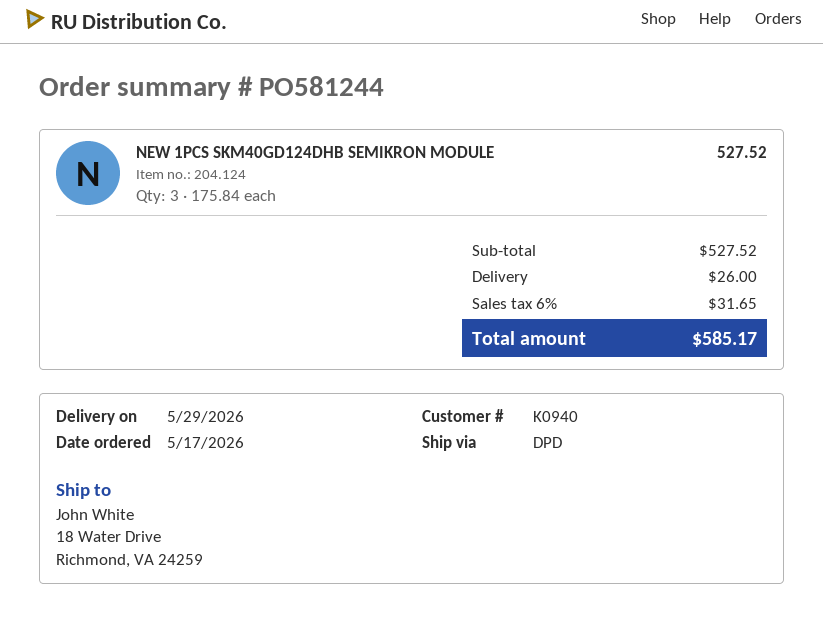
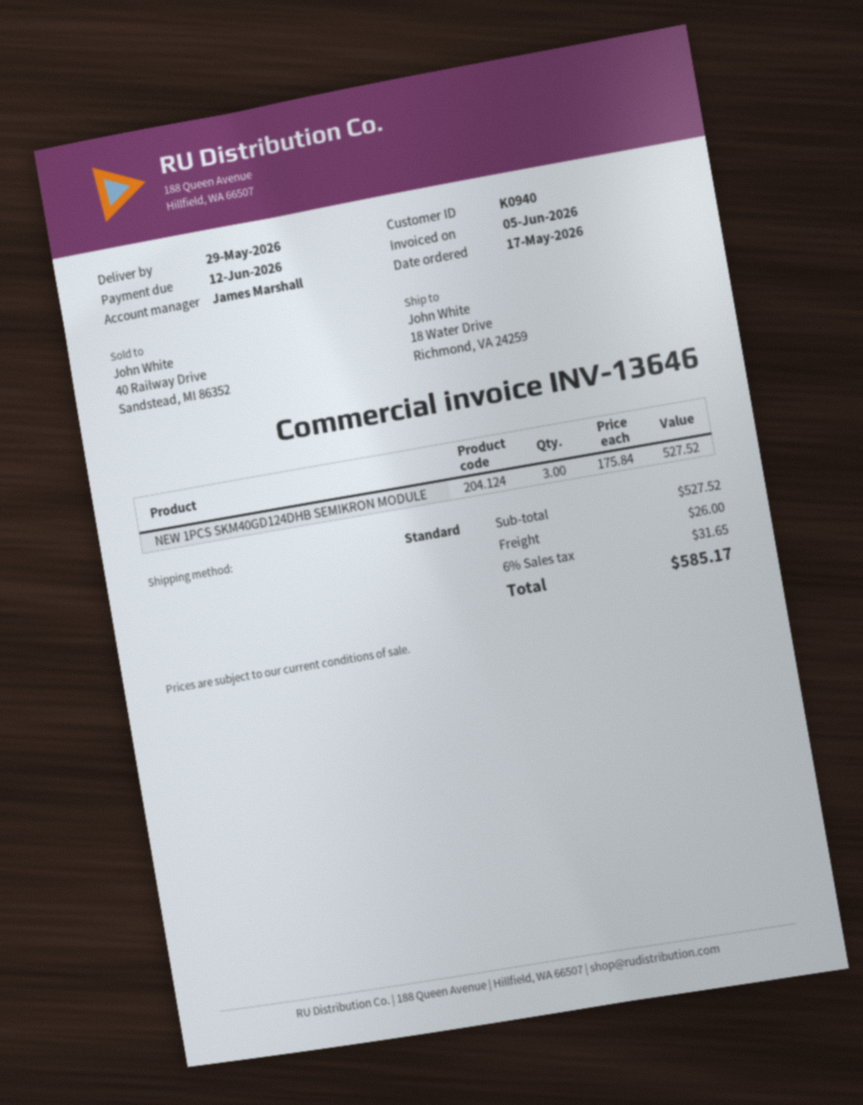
shipping method: DPD -> standard

